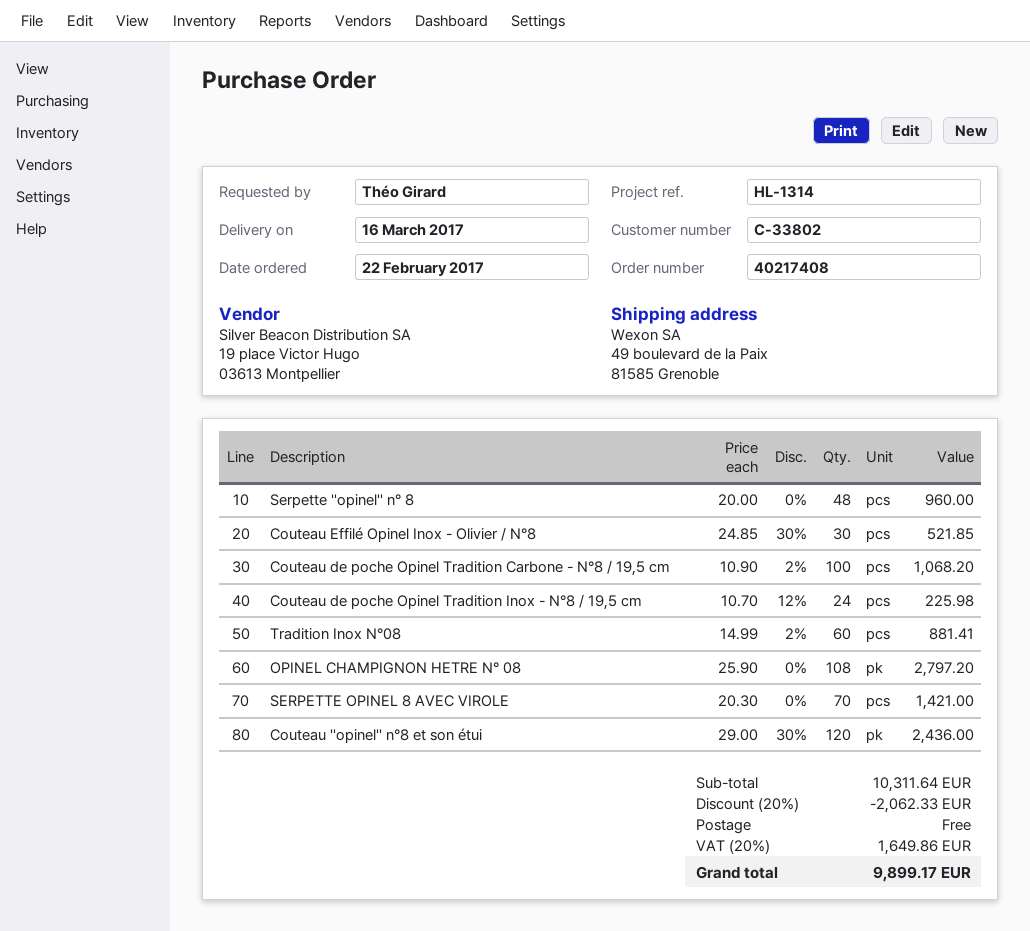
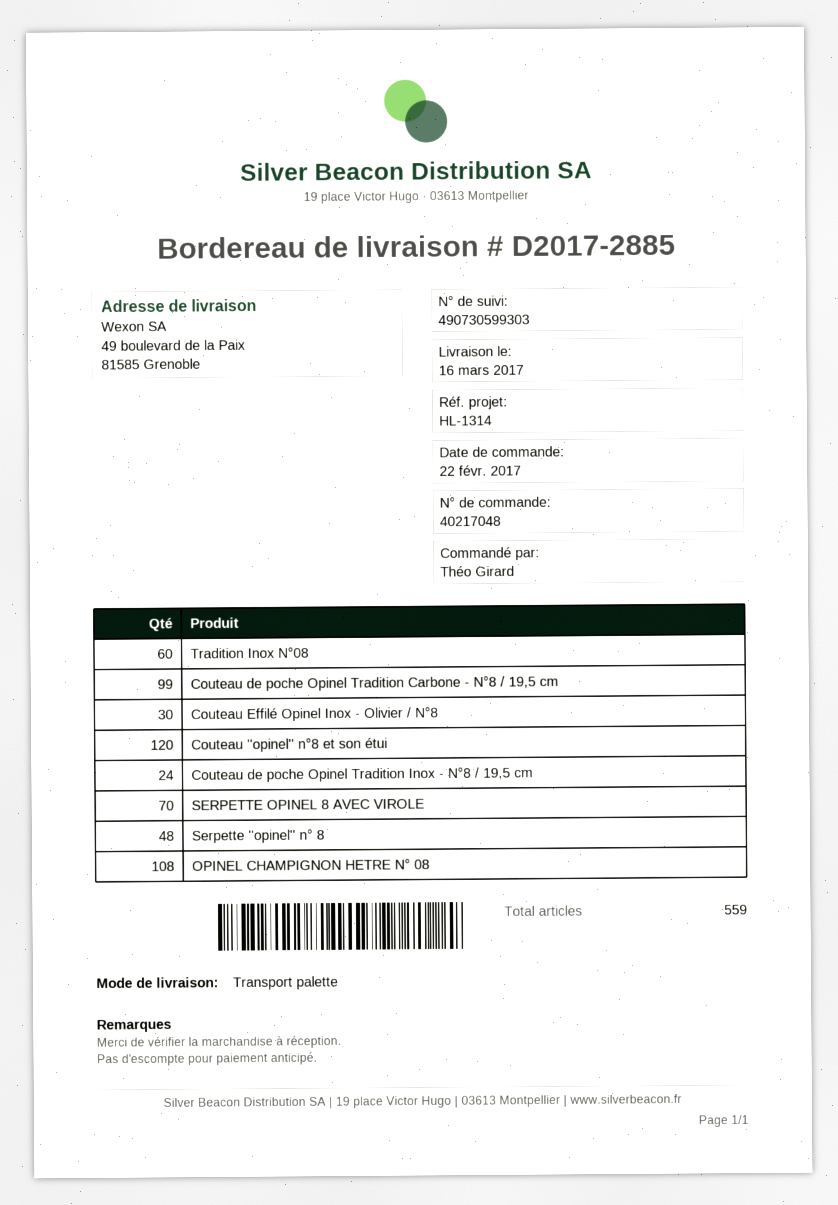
order number: 40217408 -> 40217048
Couteau de poche Opinel Tradition Carbone - N°8 / 19,5 cm: 100 -> 99

